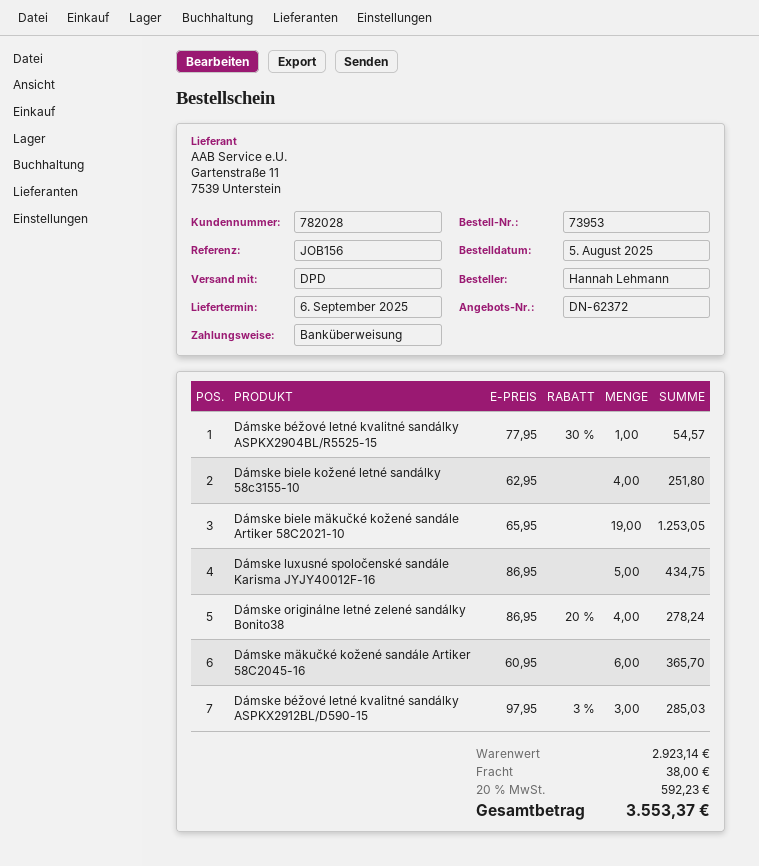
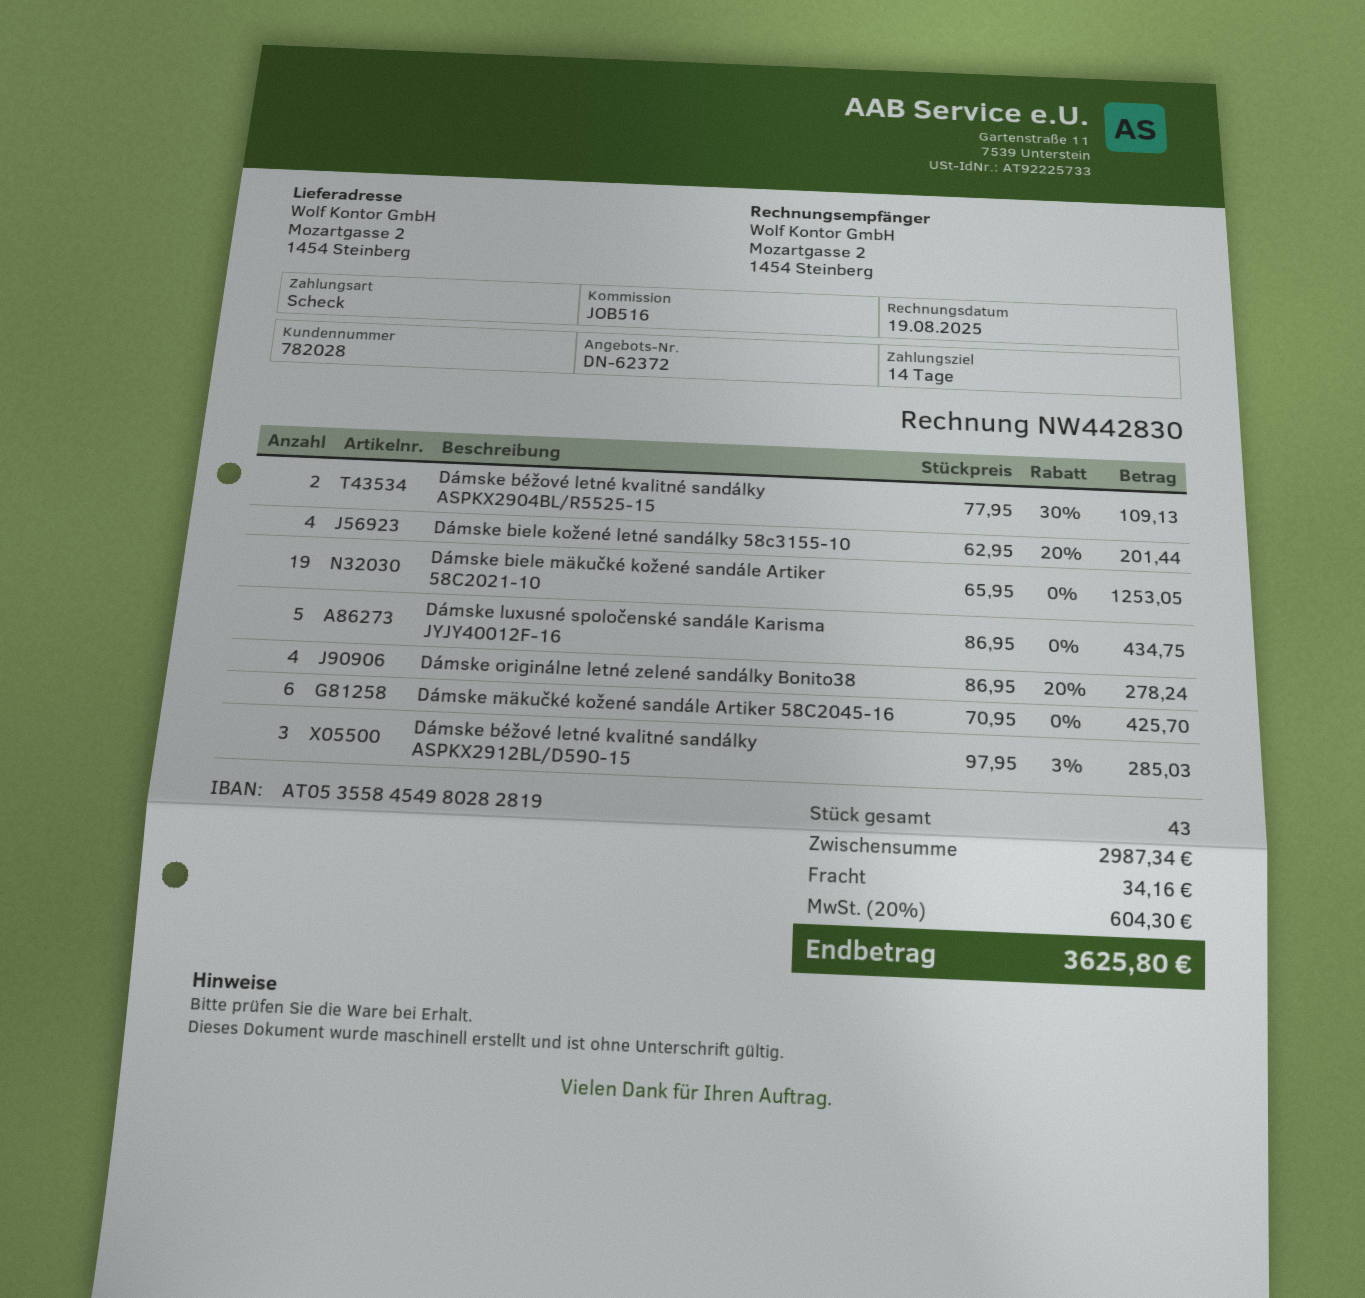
reference: JOB156 -> JOB516
payment method: bank transfer -> cheque
Dámske béžové letné kvalitné sandálky ASPKX2904BL/R5525-15: 1 x 77.95 - 30% = 54.57 -> 2 x 77.95 - 30% = 109.13
Dámske biele kožené letné sandálky 58c3155-10: 4 x 62.95 = 251.80 -> 4 x 62.95 - 20% = 201.44
Dámske mäkučké kožené sandále Artiker 58C2045-16: 6 x 60.95 = 365.70 -> 6 x 70.95 = 425.70
subtotal: 2923.14 -> 2987.34
shipping: 38.00 -> 34.16
tax: 20% = 592.23 -> 20% = 604.30
total: 3553.37 -> 3625.80

